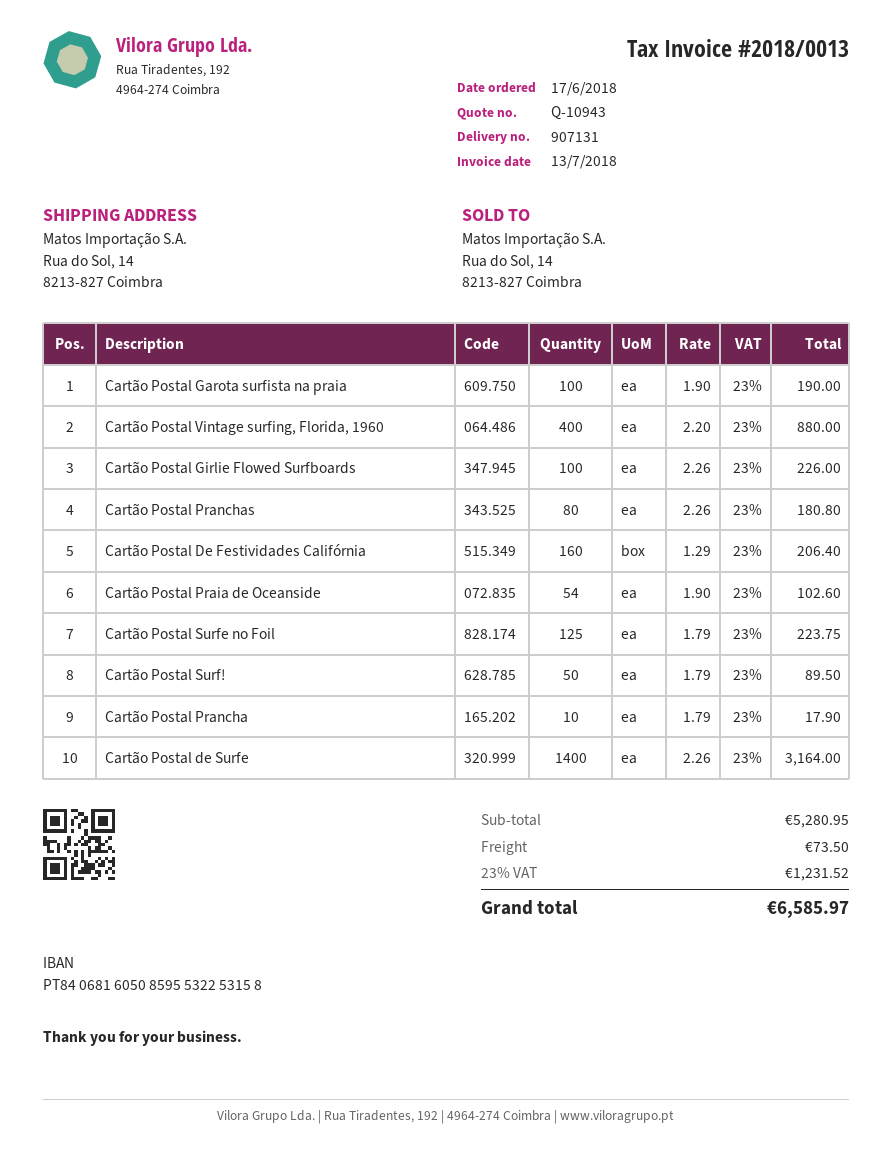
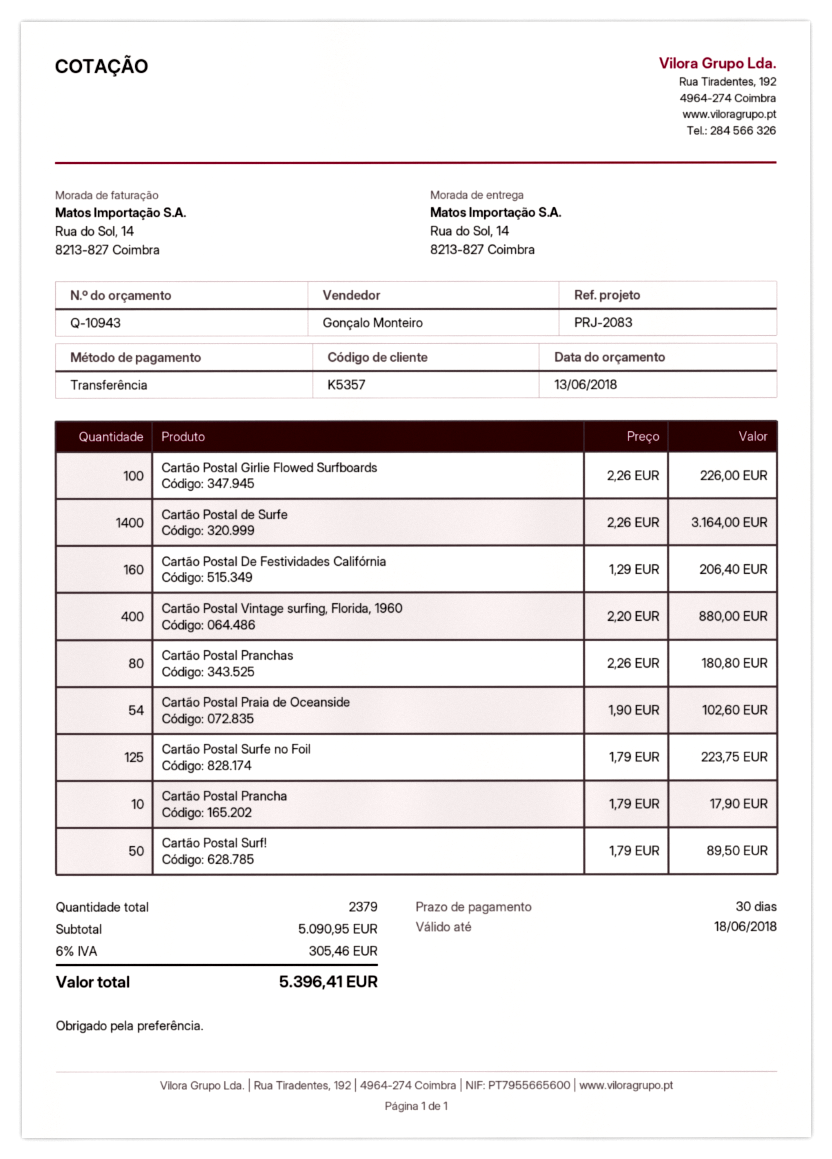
Cartão Postal Garota surfista na praia: 100 x 1.90 = 190.00 -> none
subtotal: 5280.95 -> 5090.95
shipping: 73.50 -> none
tax: 23% = 1231.52 -> 6% = 305.46
total: 6585.97 -> 5396.41

